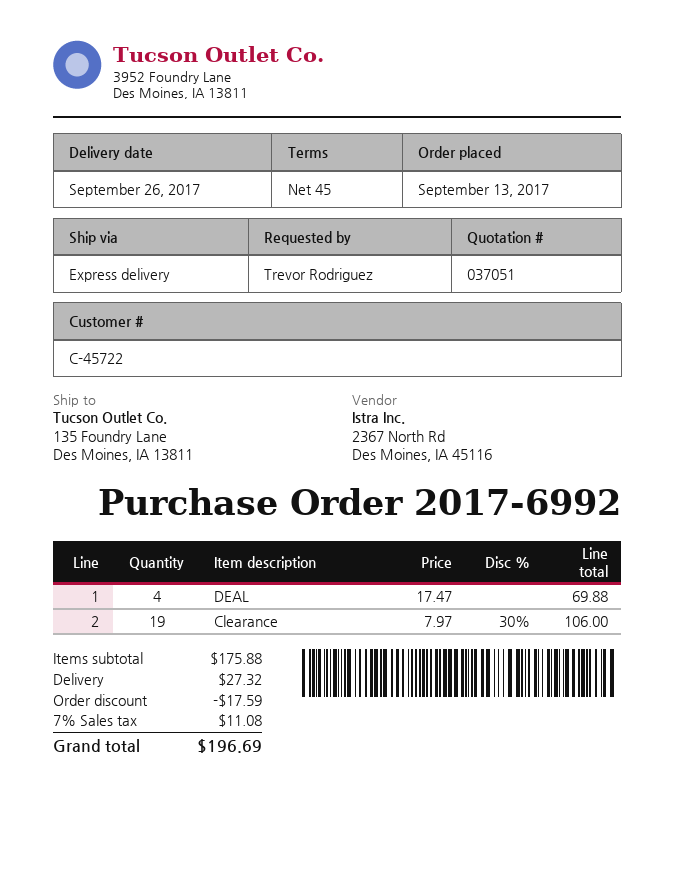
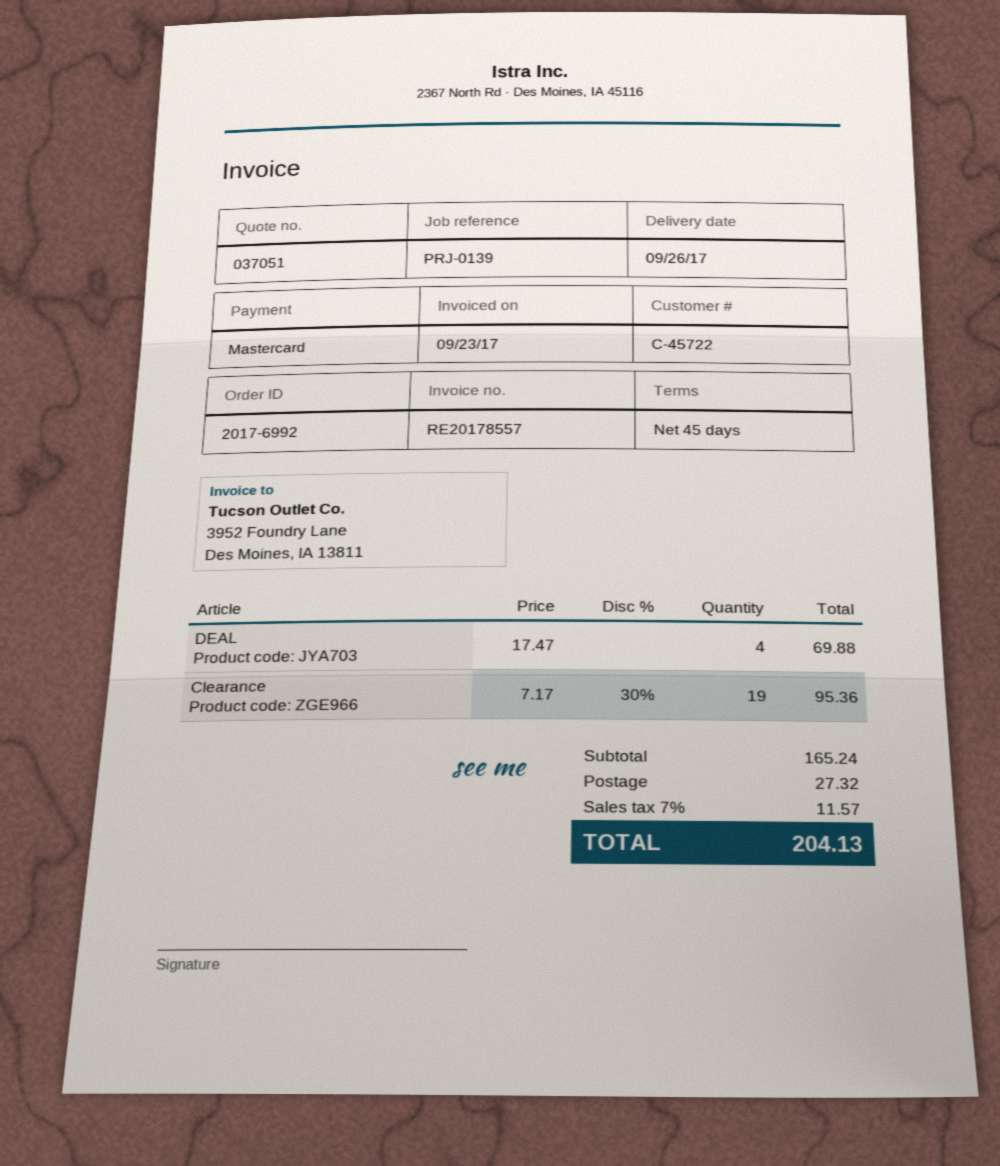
Clearance: 19 x 7.97 - 30% = 106.00 -> 19 x 7.17 - 30% = 95.36
subtotal: 175.88 -> 165.24
discount: 17.59 -> none
tax: 7% = 11.08 -> 7% = 11.57
total: 196.69 -> 204.13

